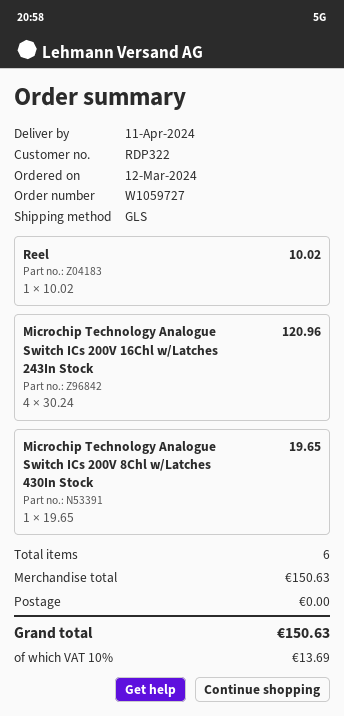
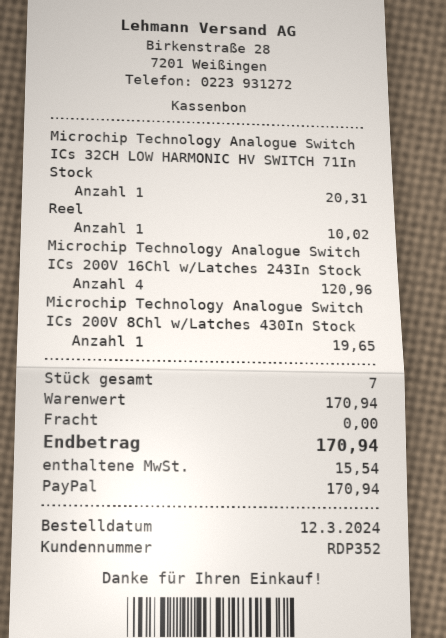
customer number: RDP322 -> RDP352
Microchip Technology Analogue Switch ICs 32CH LOW HARMONIC HV SWITCH 71In Stock: none -> 1 for 20.31
total quantity: 6 -> 7
subtotal: 150.63 -> 170.94
tax: 13.69 -> 15.54
total: 150.63 -> 170.94

